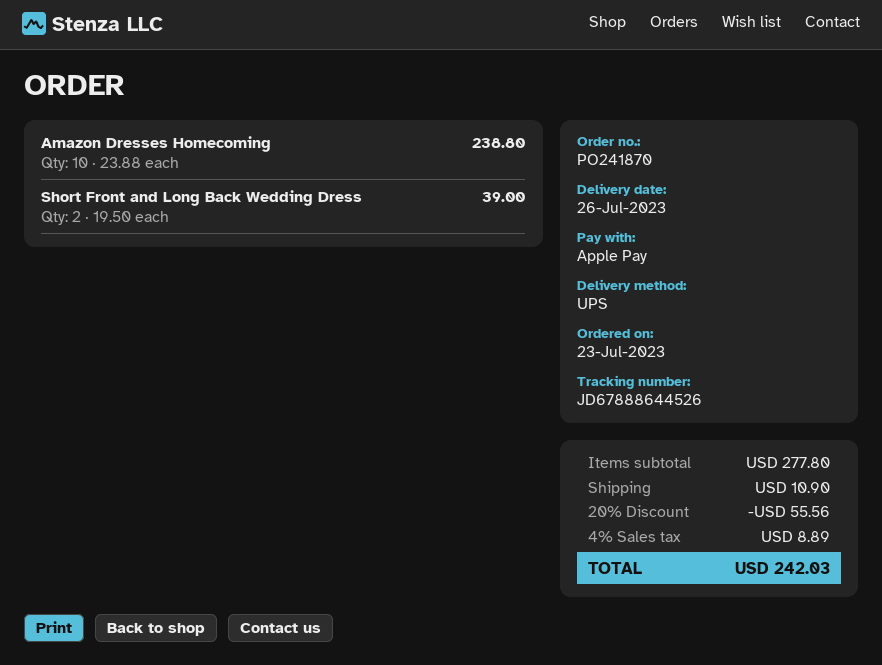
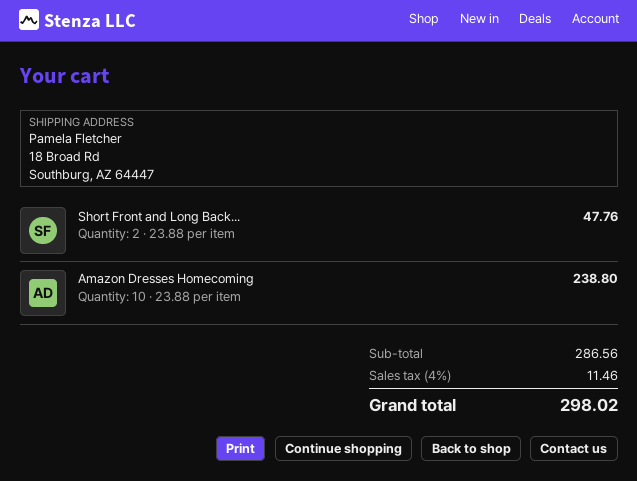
Short Front and Long Back Wedding Dress: 2 x 19.50 = 39.00 -> 2 x 23.88 = 47.76
subtotal: 277.80 -> 286.56
discount: 20% = 55.56 -> none
shipping: 10.90 -> none
tax: 4% = 8.89 -> 4% = 11.46
total: 242.03 -> 298.02

